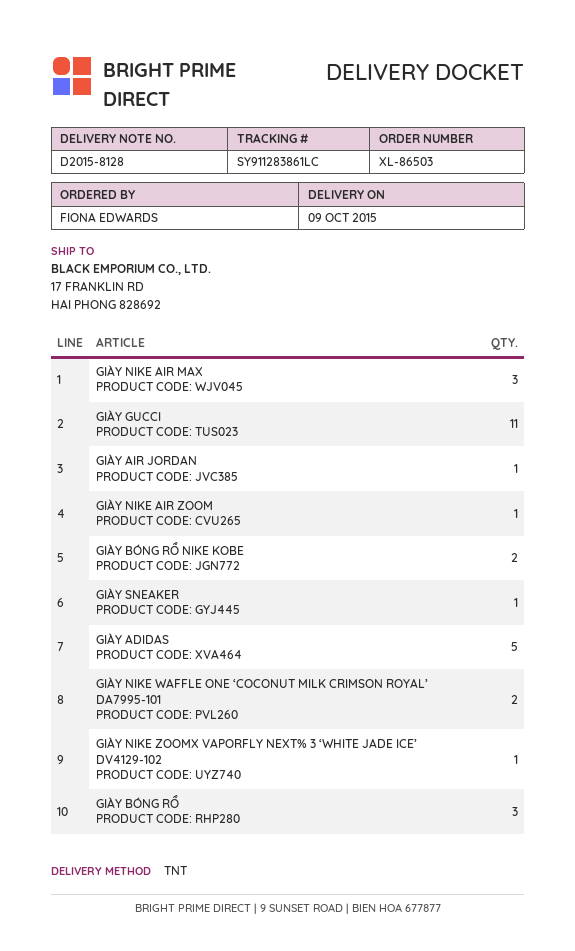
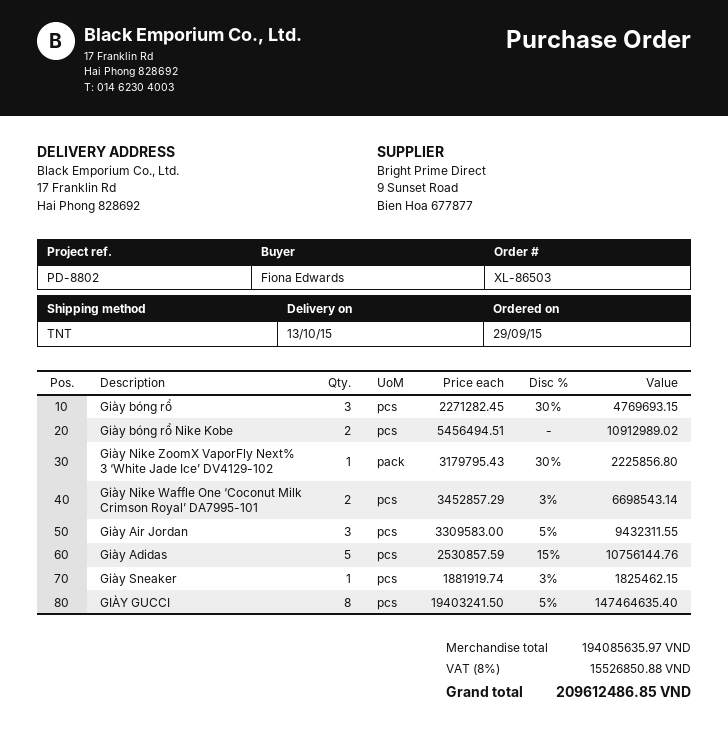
delivery date: 2015-10-09 -> 2015-10-13
GIÀY NIKE AIR MAX: 3 -> none
GIÀY GUCCI: 11 -> 8
GIÀY AIR JORDAN: 1 -> 3
GIÀY NIKE AIR ZOOM: 1 -> none

